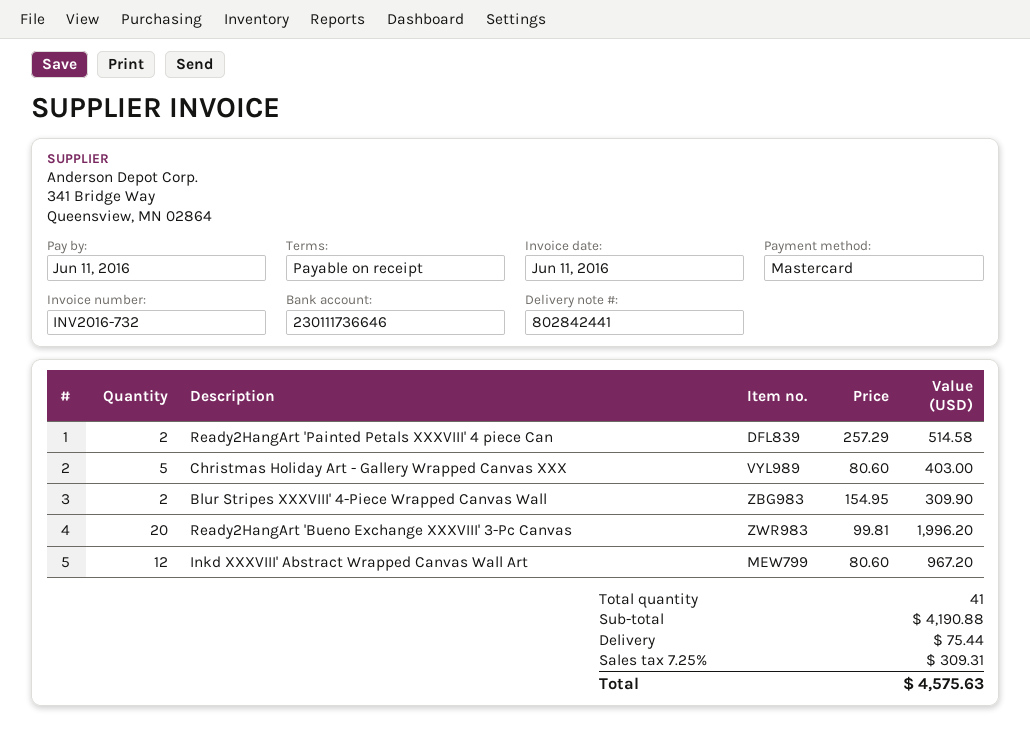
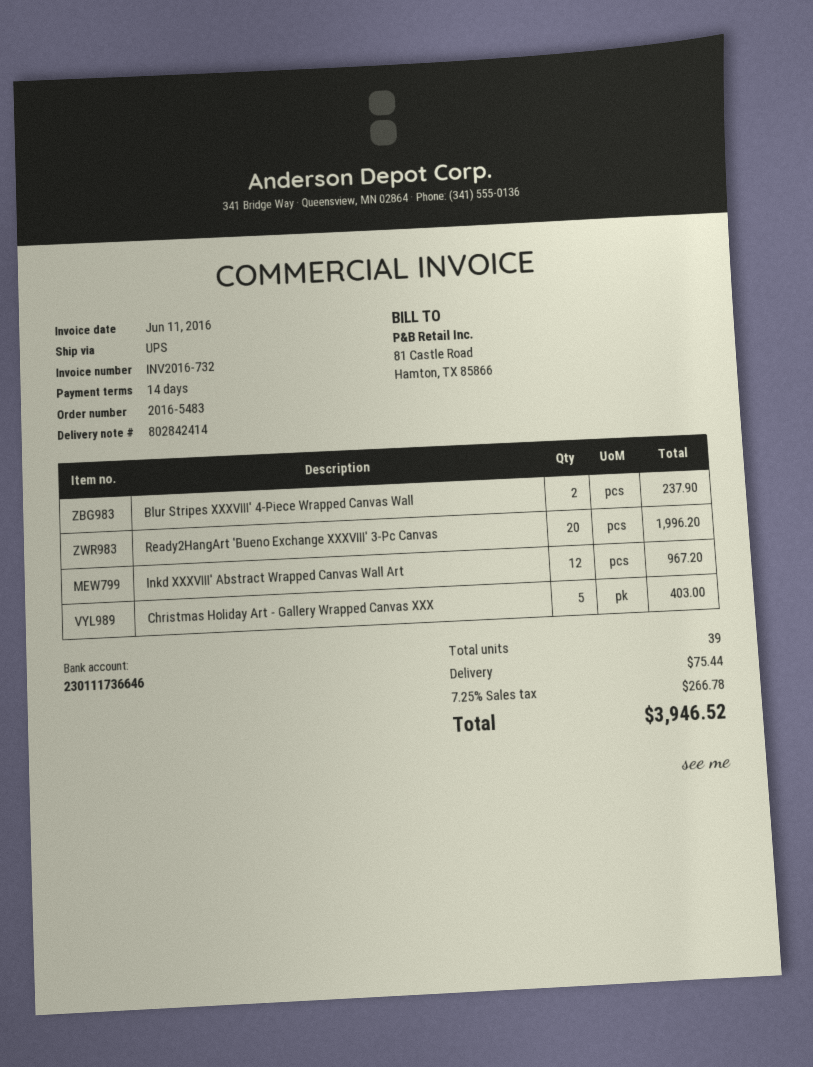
delivery note number: 802842441 -> 802842414
payment terms: on receipt -> 14 days
Ready2HangArt 'Painted Petals XXXVIII' 4 piece Can: 2 for 514.58 -> none
Blur Stripes XXXVIII' 4-Piece Wrapped Canvas Wall: 2 for 309.90 -> 2 for 237.90
total quantity: 41 -> 39
tax: 7.25% = 309.31 -> 7.25% = 266.78
total: 4575.63 -> 3946.52

